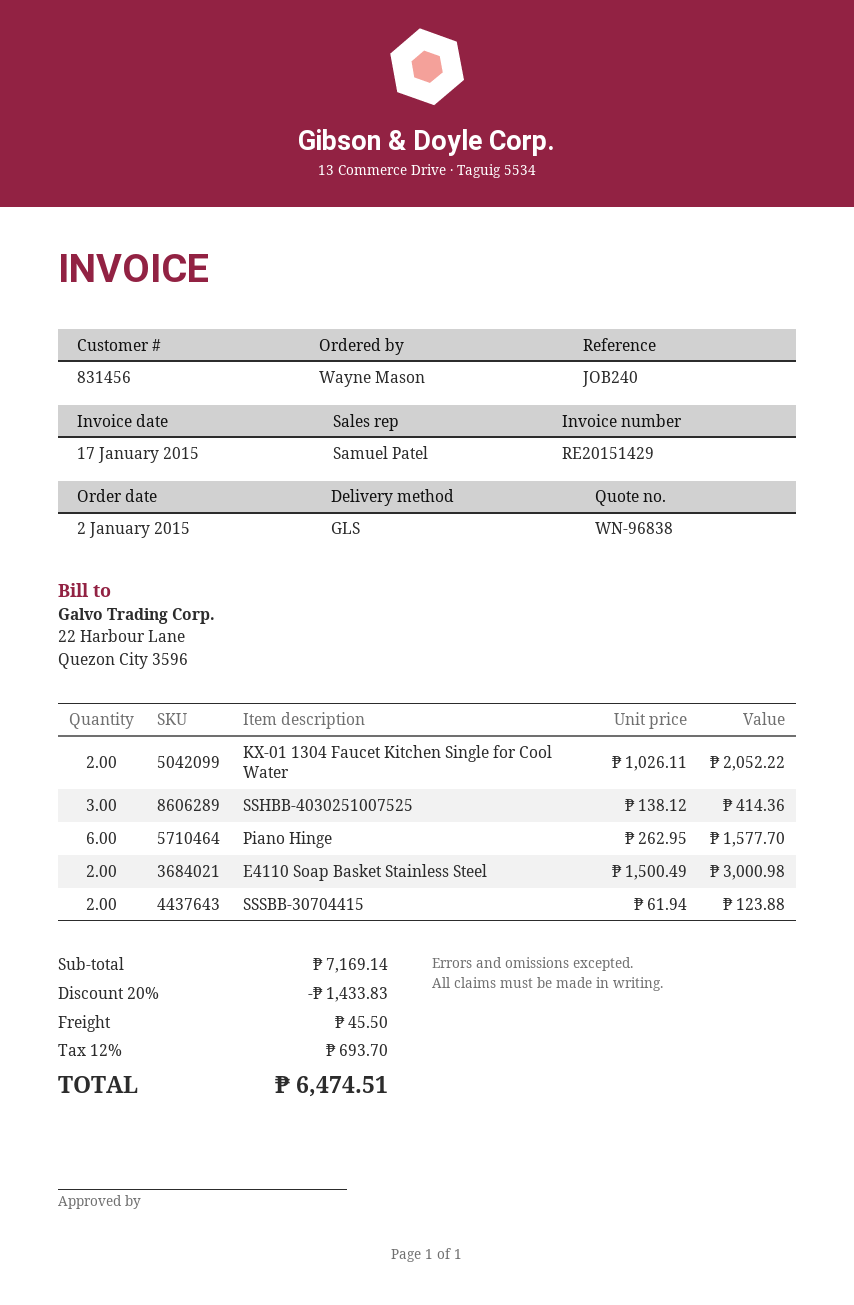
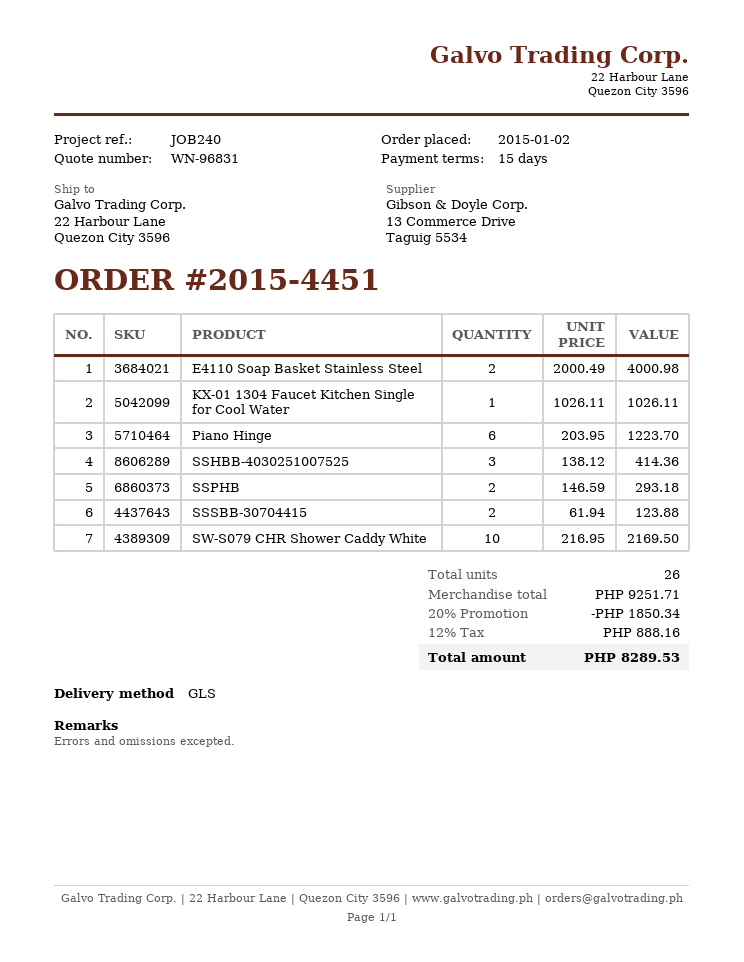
quote number: WN-96838 -> WN-96831
KX-01 1304 Faucet Kitchen Single for Cool Water: 2 x 1026.11 = 2052.22 -> 1 x 1026.11 = 1026.11
Piano Hinge: 6 x 262.95 = 1577.70 -> 6 x 203.95 = 1223.70
E4110 Soap Basket Stainless Steel: 2 x 1500.49 = 3000.98 -> 2 x 2000.49 = 4000.98
SSPHB: none -> 2 x 146.59 = 293.18
SW-S079 CHR Shower Caddy White: none -> 10 x 216.95 = 2169.50
subtotal: 7169.14 -> 9251.71
discount: 20% = 1433.83 -> 20% = 1850.34
shipping: 45.50 -> none
tax: 12% = 693.70 -> 12% = 888.16
total: 6474.51 -> 8289.53

